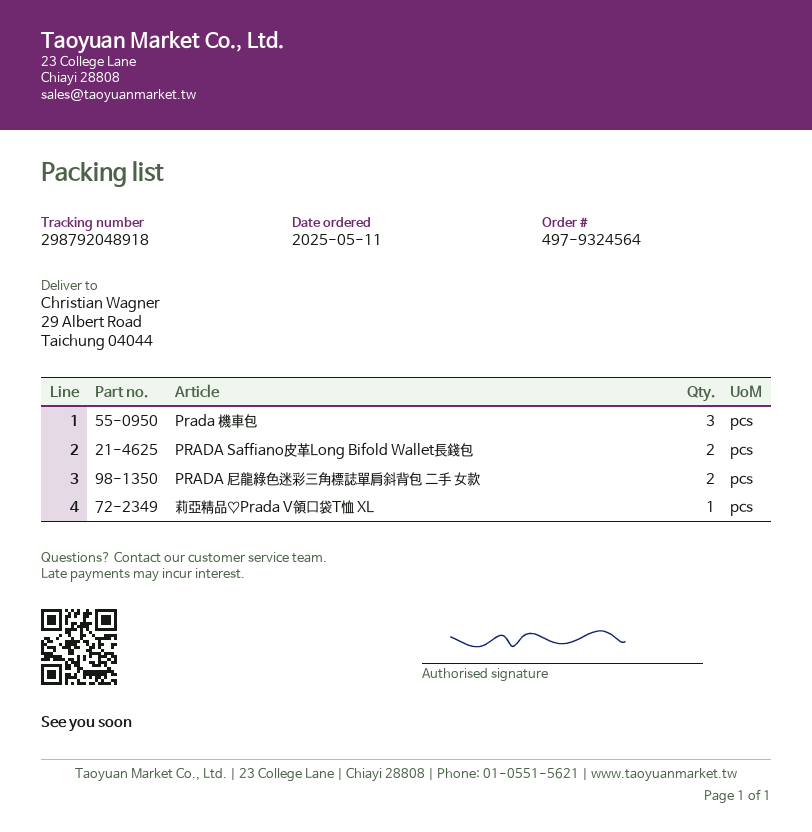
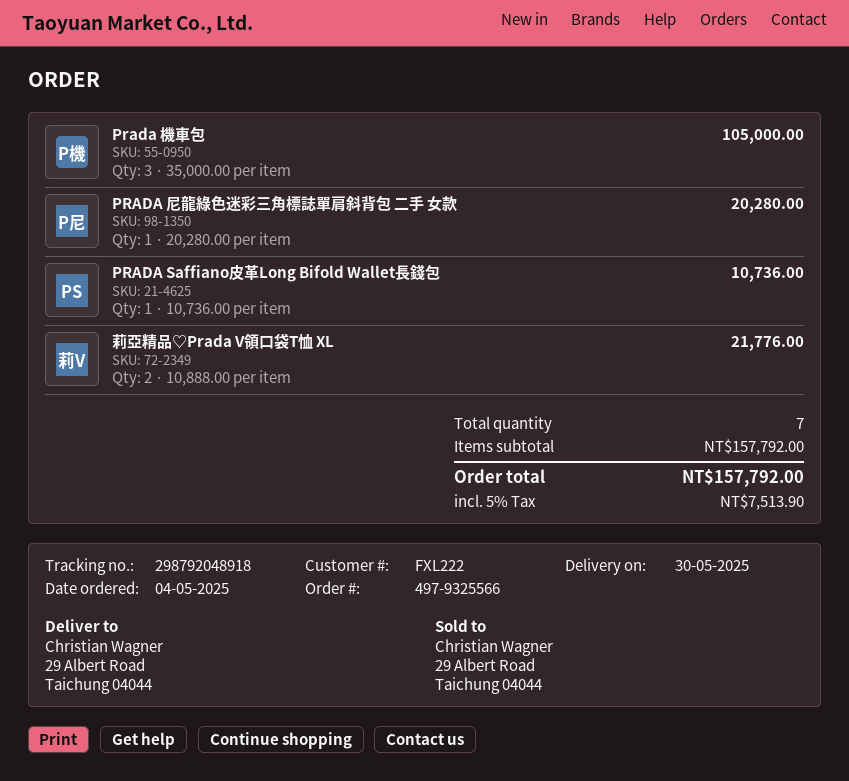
order number: 497-9324564 -> 497-9325566
order date: 2025-05-11 -> 2025-05-04
PRADA Saffiano皮革Long Bifold Wallet長錢包: 2 -> 1
PRADA 尼龍綠色迷彩三角標誌單肩斜背包 二手 女款: 2 -> 1
莉亞精品♡Prada V領口袋T恤 XL: 1 -> 2

